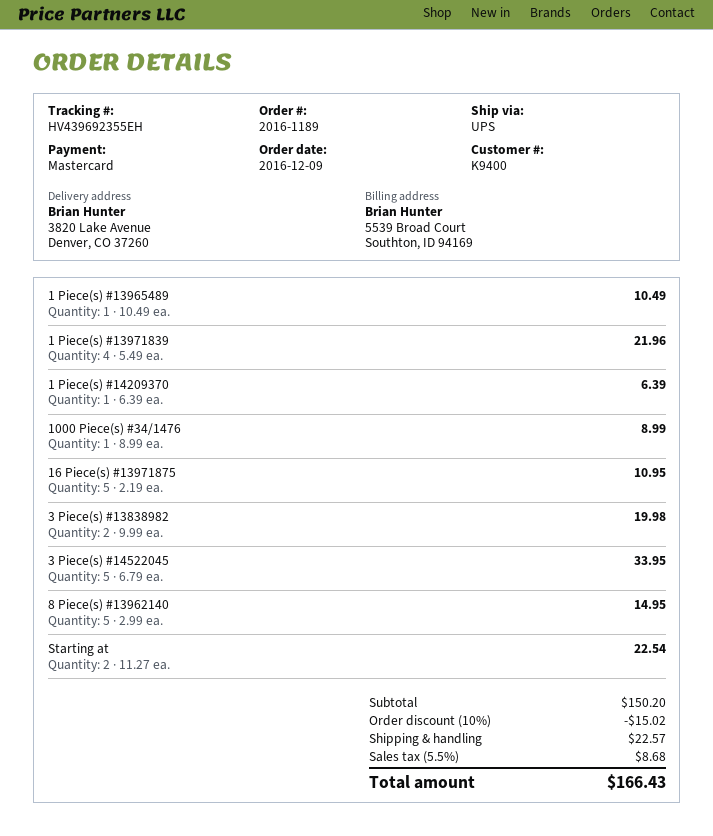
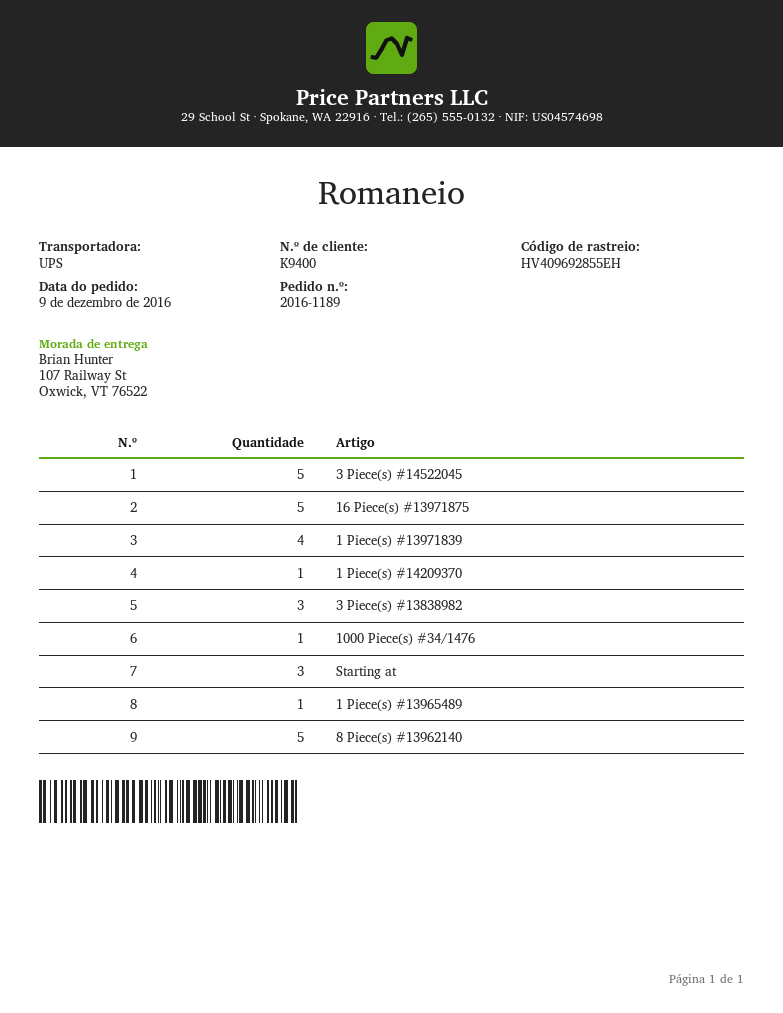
tracking number: HV439692355EH -> HV409692855EH
ship to: 3820 Lake Avenue, Denver, CO 37260 -> 107 Railway St, Oxwick, VT 76522
3 Piece(s) #13838982: 2 -> 3
Starting at: 2 -> 3

